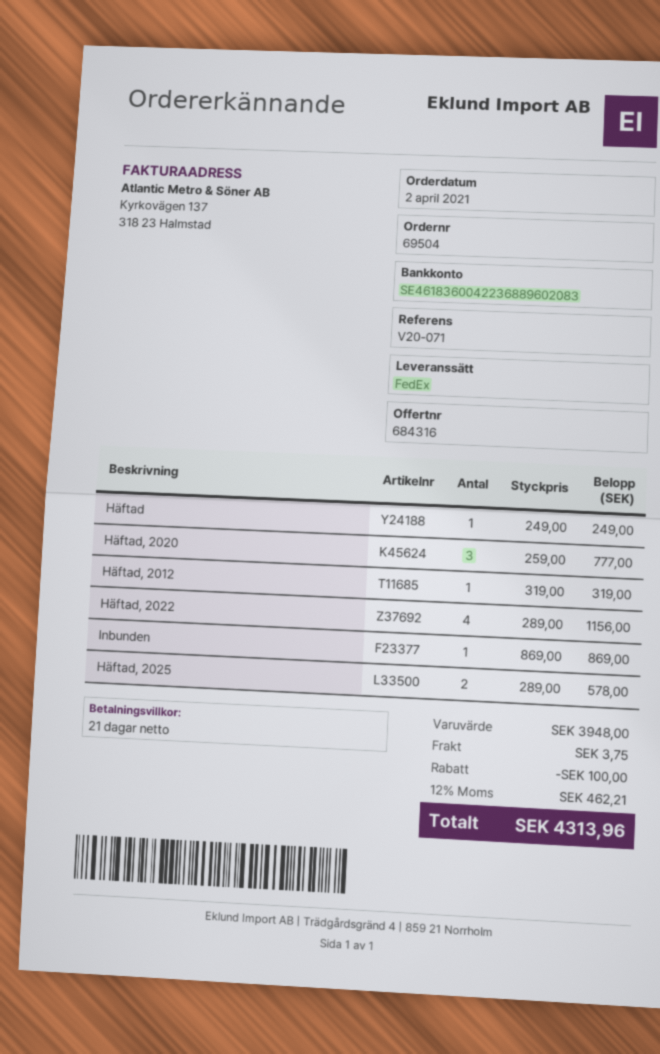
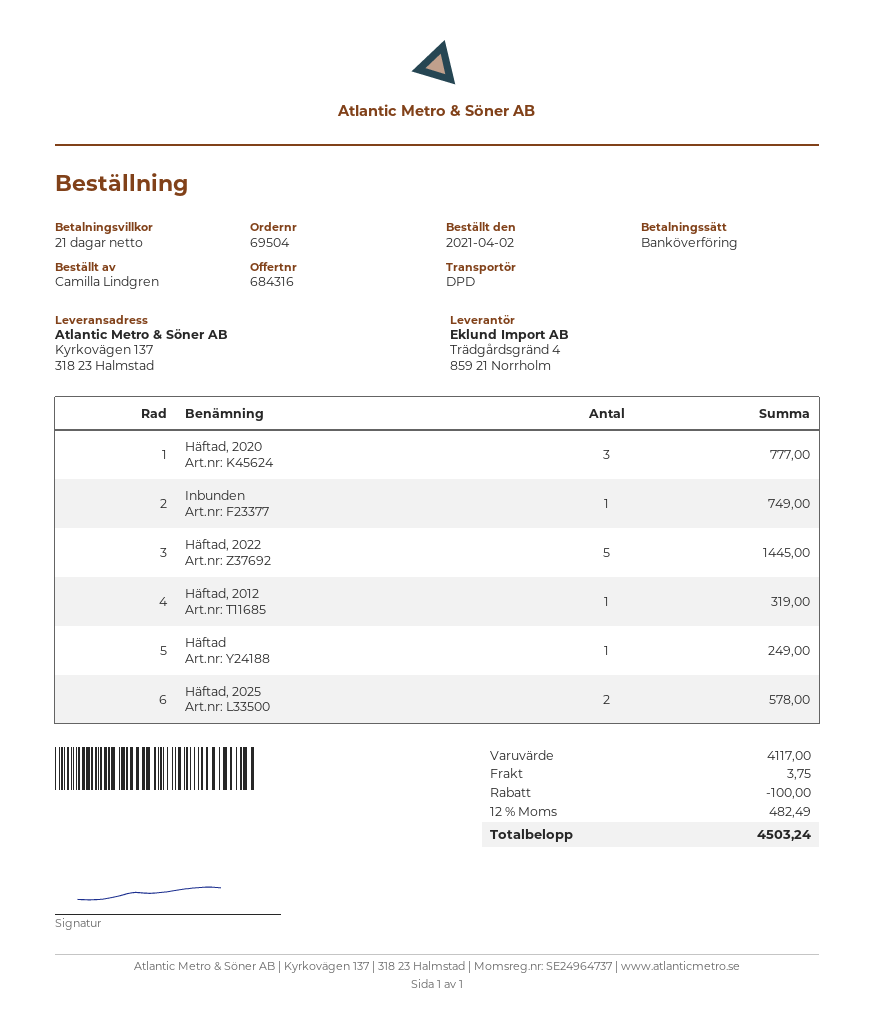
shipping method: FedEx -> DPD
Häftad, 2022: 4 for 1156.00 -> 5 for 1445.00
Inbunden: 1 for 869.00 -> 1 for 749.00
subtotal: 3948.00 -> 4117.00
tax: 12% = 462.21 -> 12% = 482.49
total: 4313.96 -> 4503.24

